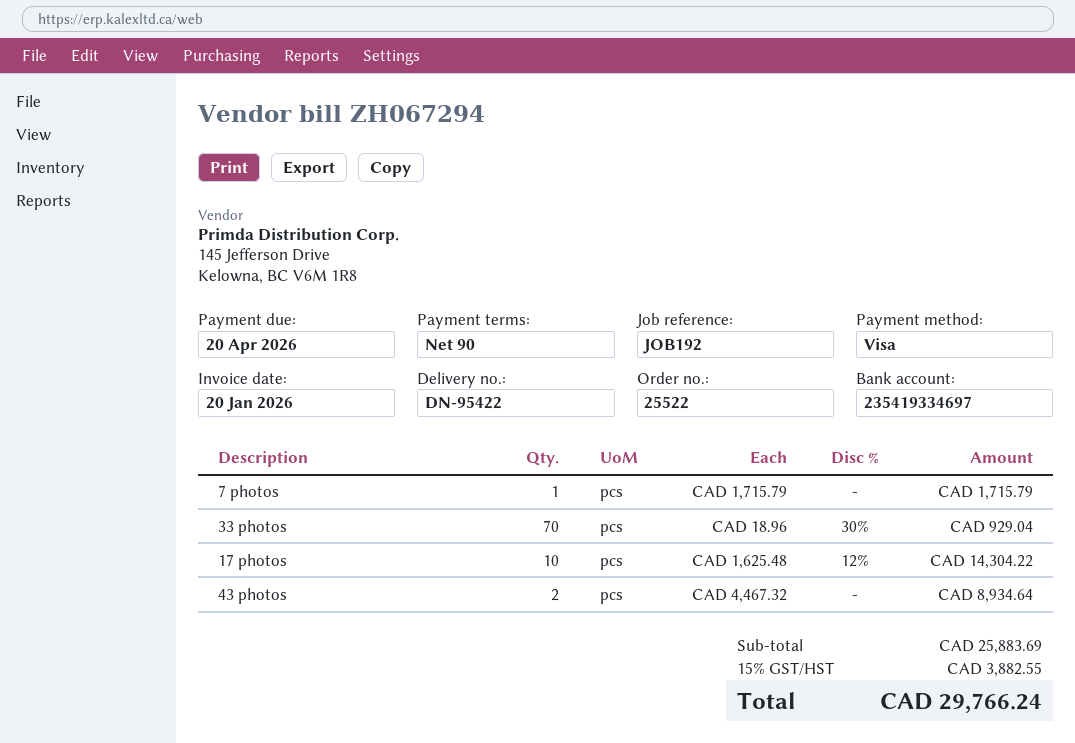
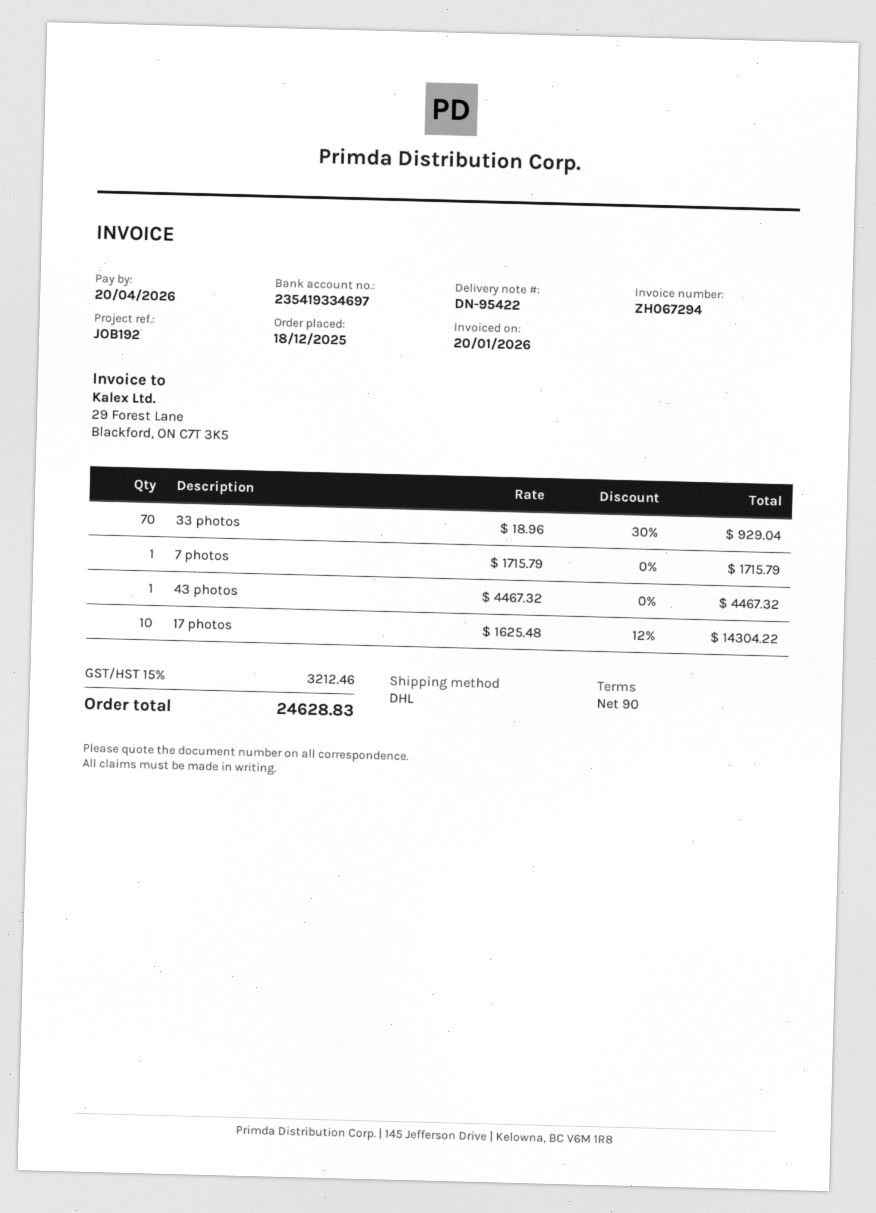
43 photos: 2 x 4467.32 = 8934.64 -> 1 x 4467.32 = 4467.32
tax: 15% = 3882.55 -> 15% = 3212.46
total: 29766.24 -> 24628.83

